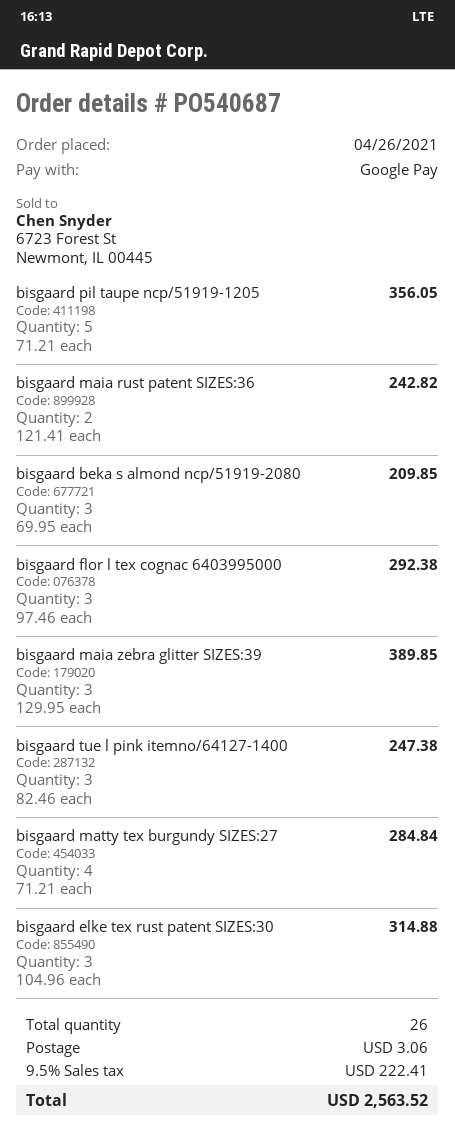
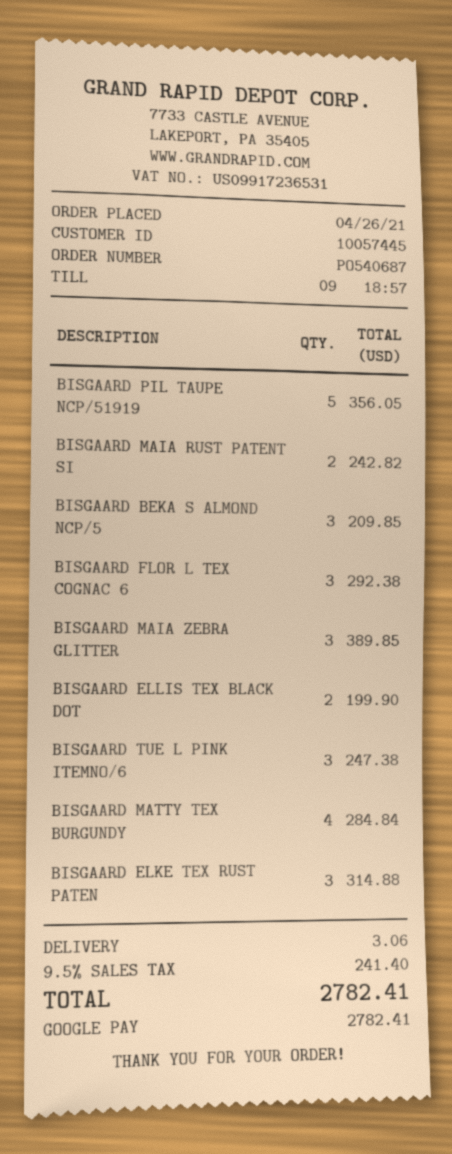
BISGAARD ELLIS TEX BLACK DOT: none -> 2 for 199.90
tax: 9.5% = 222.41 -> 9.5% = 241.40
total: 2563.52 -> 2782.41

